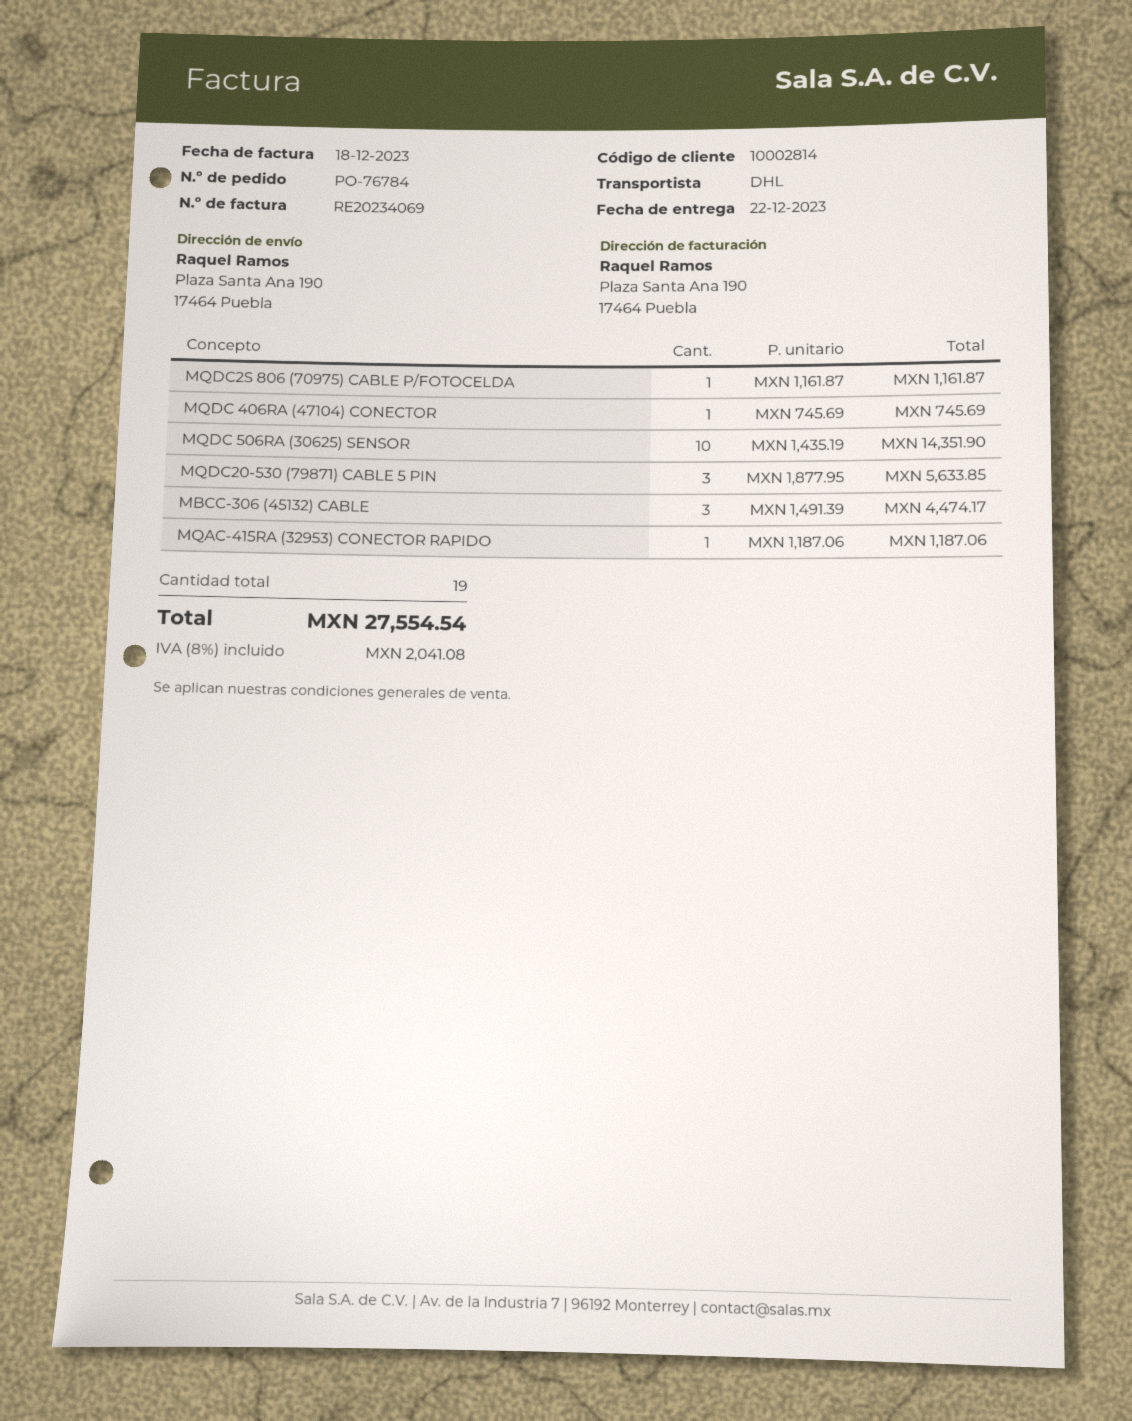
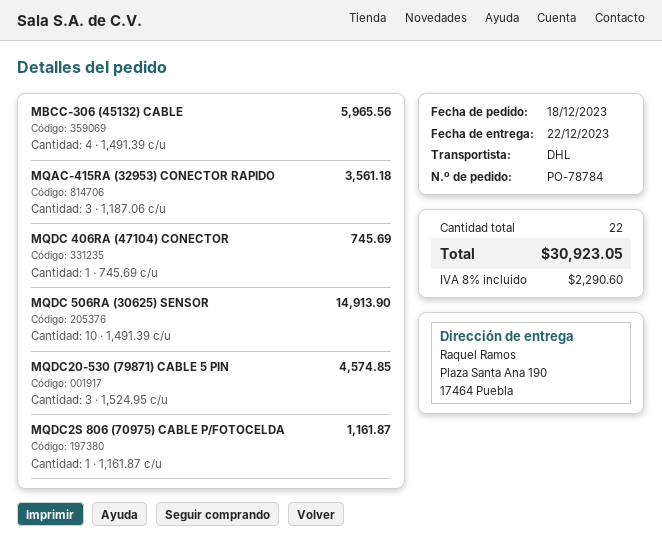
order number: PO-76784 -> PO-78784
MQDC 506RA (30625) SENSOR: 10 x 1435.19 = 14351.90 -> 10 x 1491.39 = 14913.90
MQDC20-530 (79871) CABLE 5 PIN: 3 x 1877.95 = 5633.85 -> 3 x 1524.95 = 4574.85
MBCC-306 (45132) CABLE: 3 x 1491.39 = 4474.17 -> 4 x 1491.39 = 5965.56
MQAC-415RA (32953) CONECTOR RAPIDO: 1 x 1187.06 = 1187.06 -> 3 x 1187.06 = 3561.18
total quantity: 19 -> 22
tax: 8% = 2041.08 -> 8% = 2290.60
total: 27554.54 -> 30923.05

